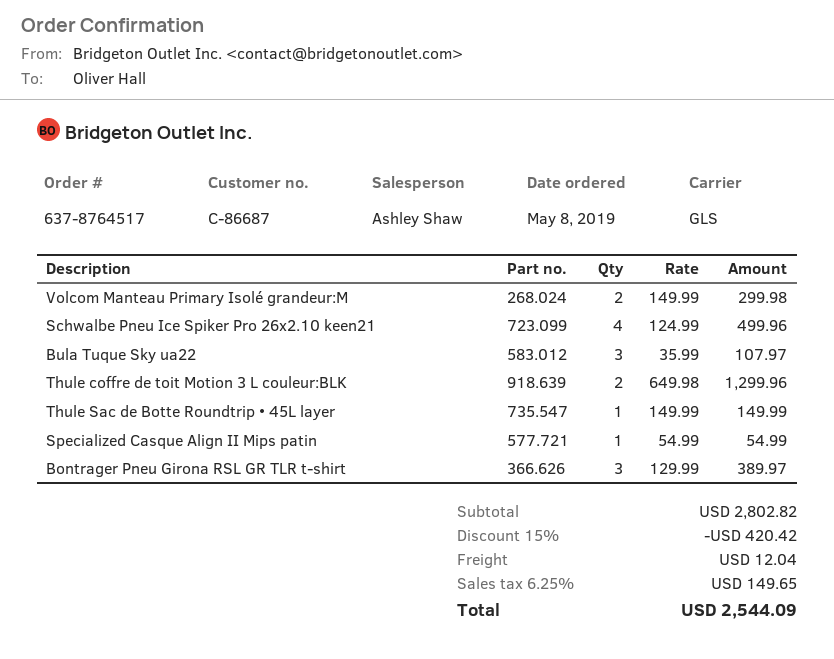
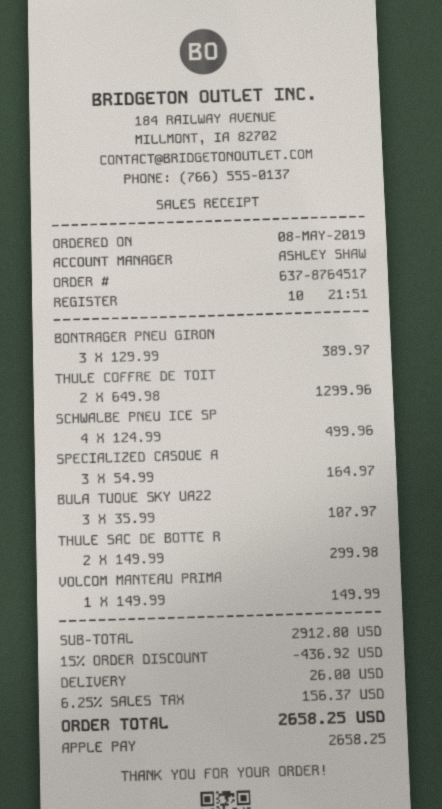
Volcom Manteau Primary Isolé grandeur:M: 2 x 149.99 = 299.98 -> 1 x 149.99 = 149.99
Thule Sac de Botte Roundtrip • 45L layer: 1 x 149.99 = 149.99 -> 2 x 149.99 = 299.98
Specialized Casque Align II Mips patin: 1 x 54.99 = 54.99 -> 3 x 54.99 = 164.97
subtotal: 2802.82 -> 2912.80
discount: 15% = 420.42 -> 15% = 436.92
shipping: 12.04 -> 26.00
tax: 6.25% = 149.65 -> 6.25% = 156.37
total: 2544.09 -> 2658.25

